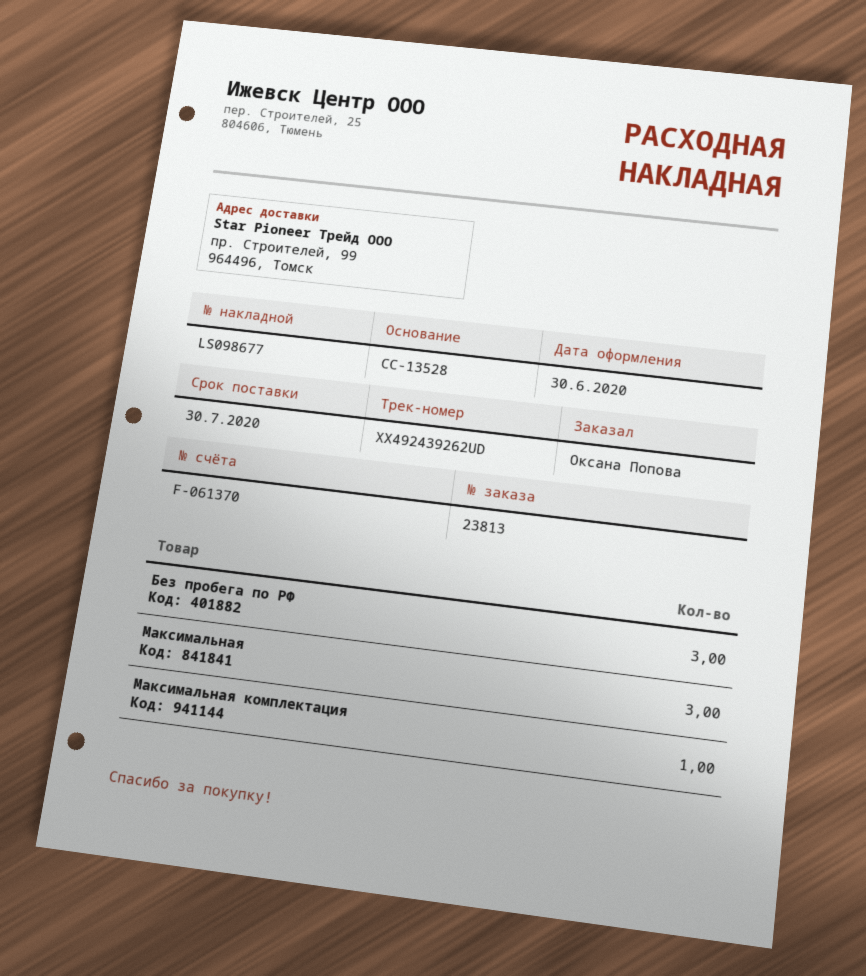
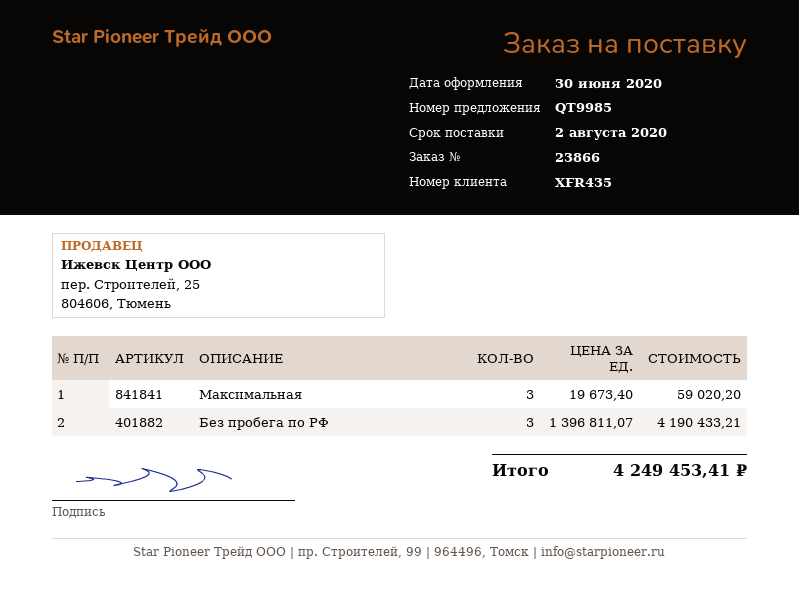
order number: 23813 -> 23866
delivery date: 2020-07-30 -> 2020-08-02
Максимальная комплектация: 1 -> none

